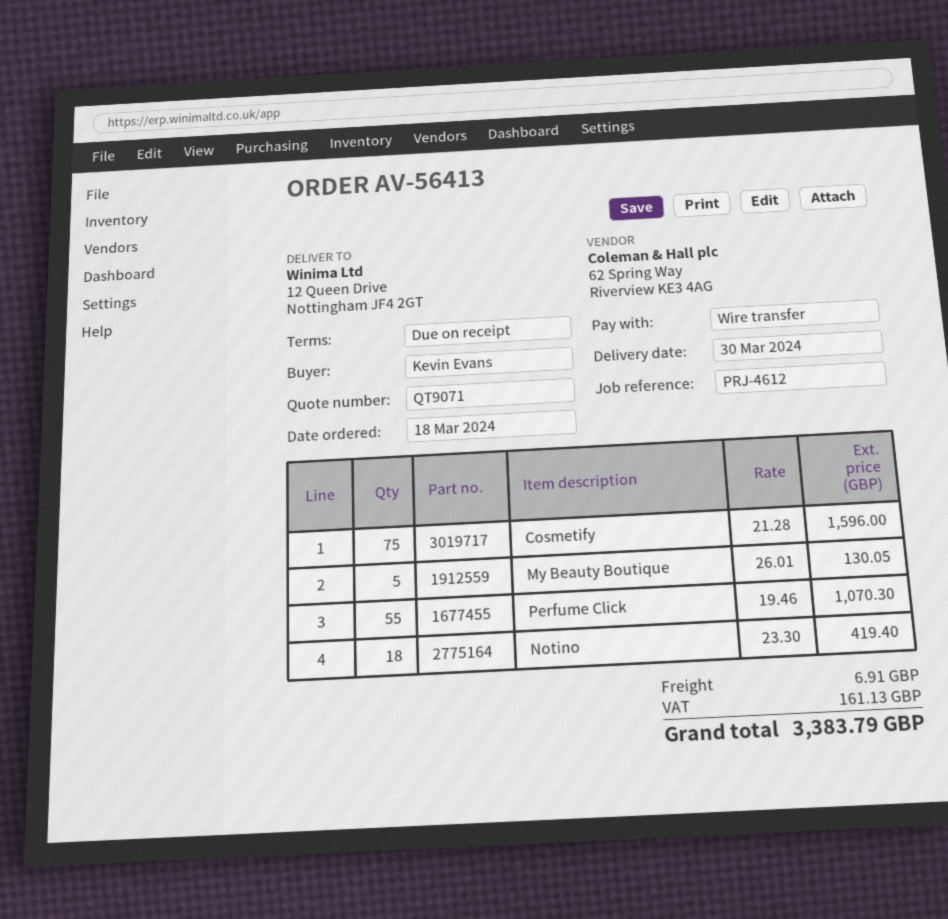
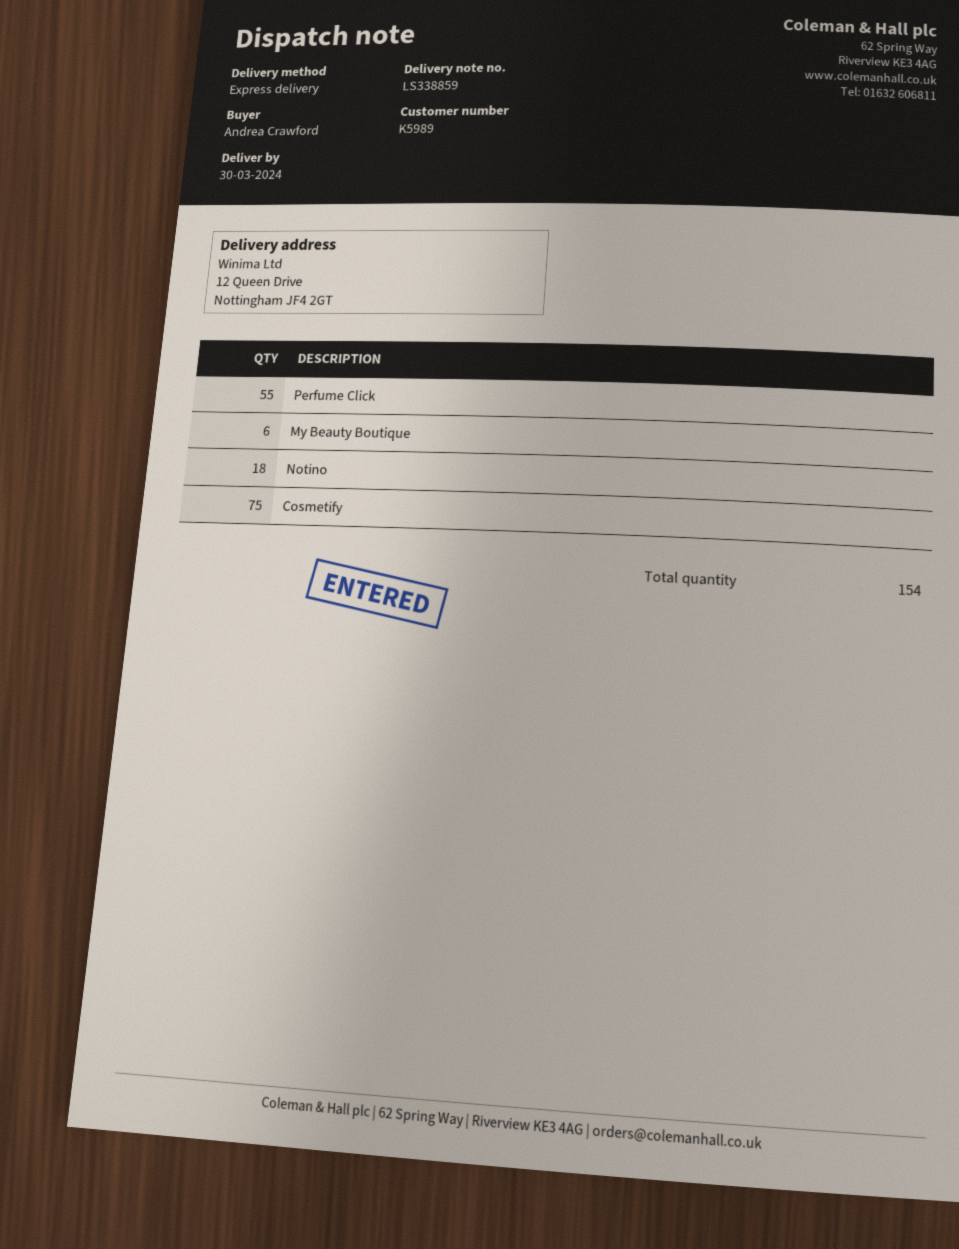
ordered by: Kevin Evans -> Andrea Crawford
My Beauty Boutique: 5 -> 6

